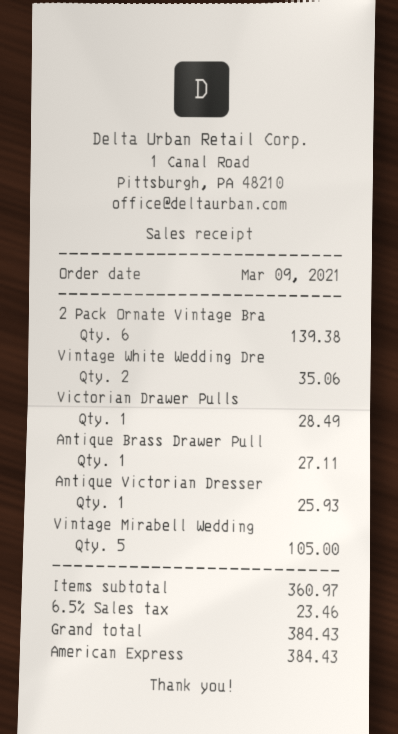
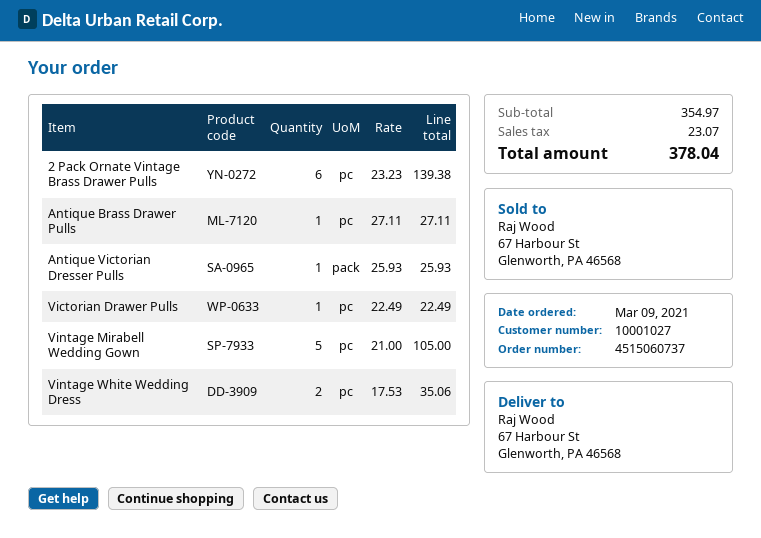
Victorian Drawer Pulls: 1 for 28.49 -> 1 for 22.49
subtotal: 360.97 -> 354.97
tax: 23.46 -> 23.07
total: 384.43 -> 378.04

